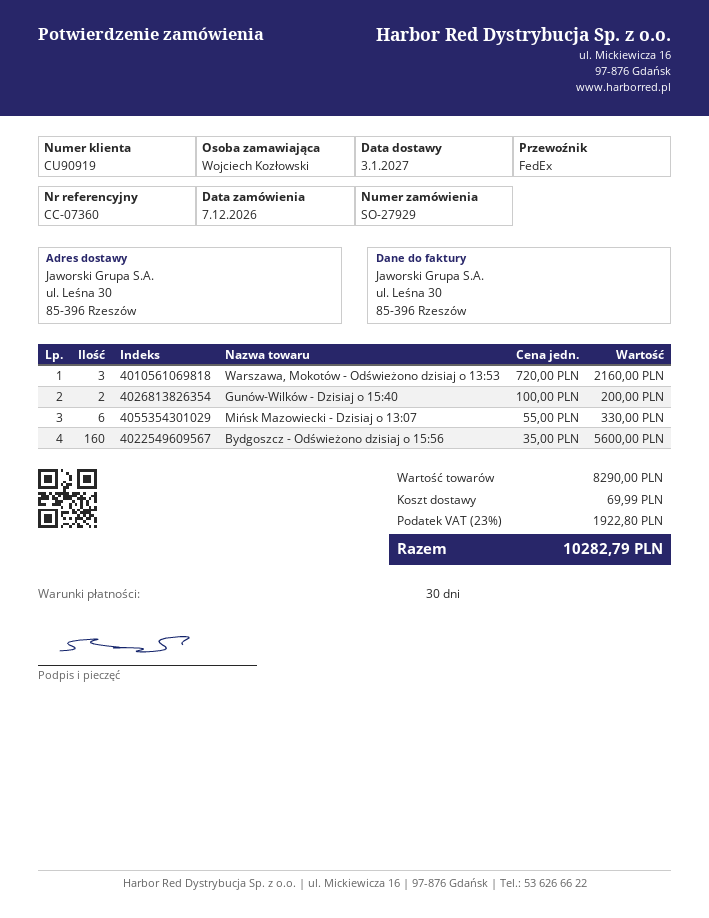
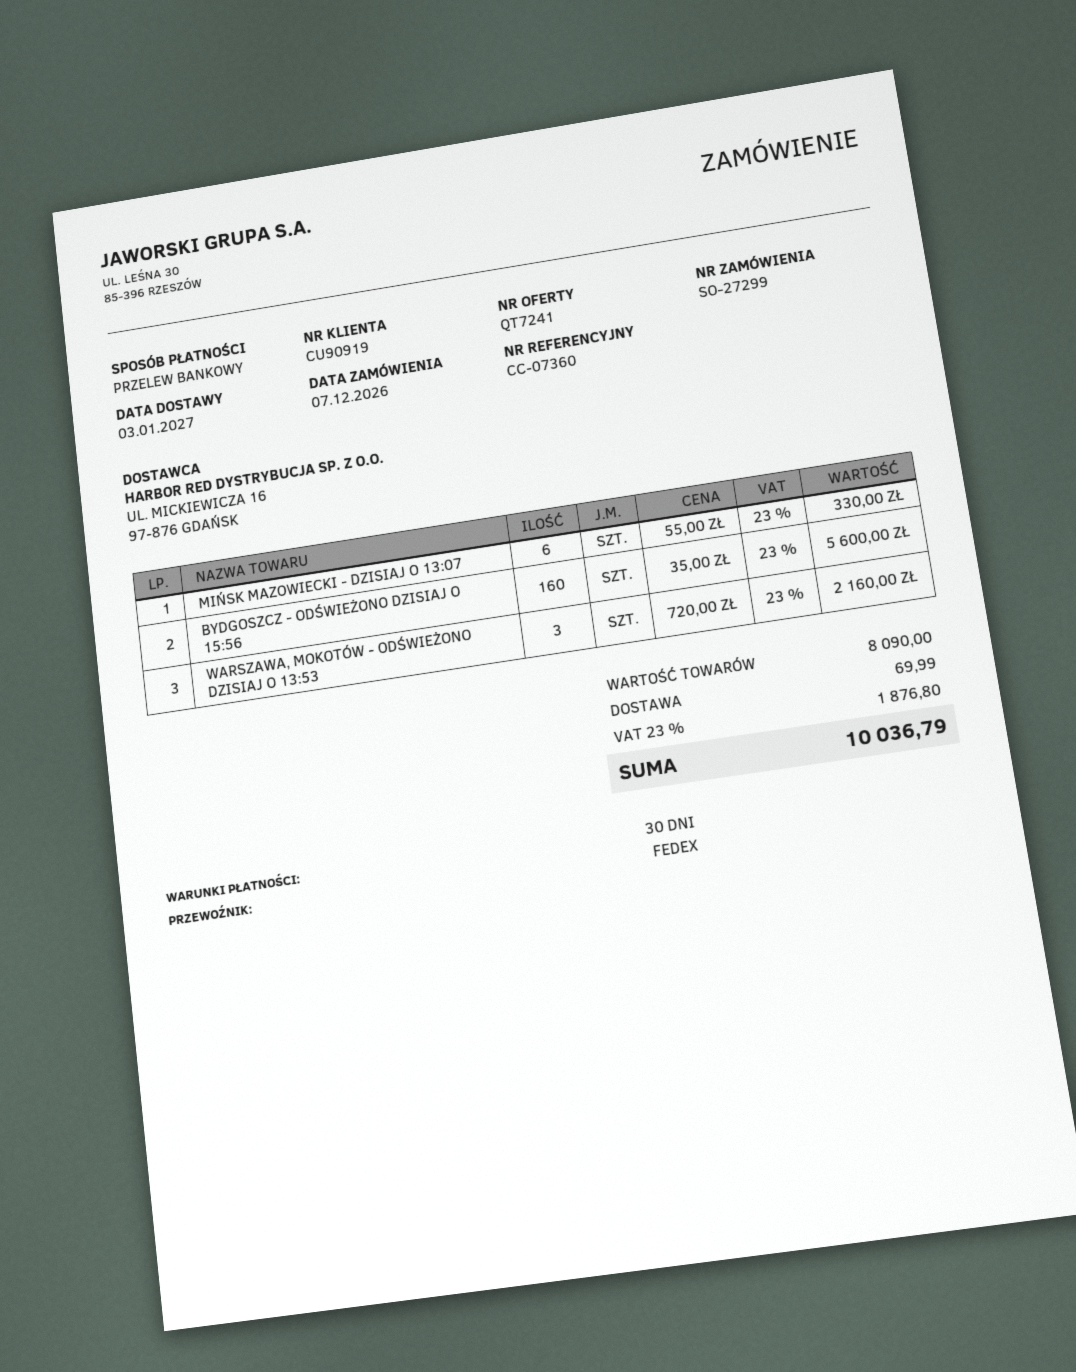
order number: SO-27929 -> SO-27299
Gunów-Wilków - Dzisiaj o 15:40: 2 x 100.00 = 200.00 -> none
subtotal: 8290.00 -> 8090.00
tax: 23% = 1922.80 -> 23% = 1876.80
total: 10282.79 -> 10036.79

